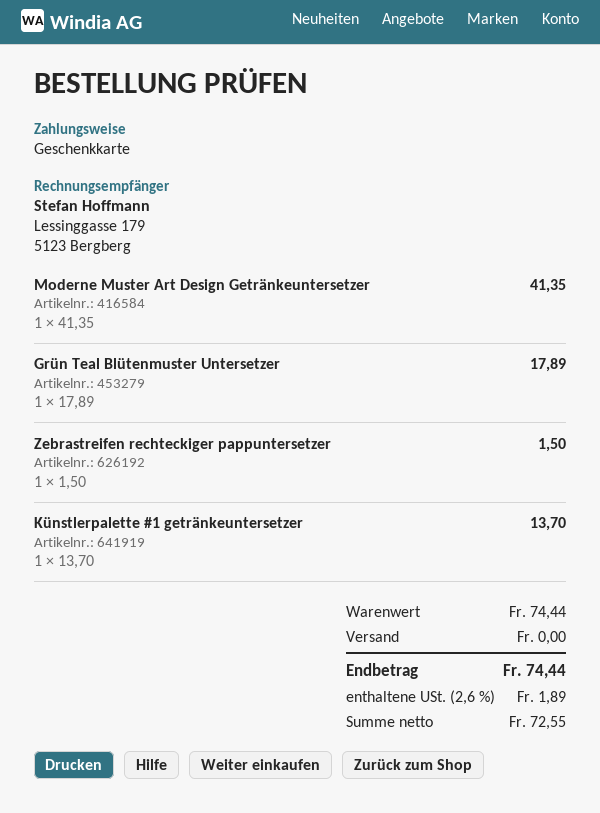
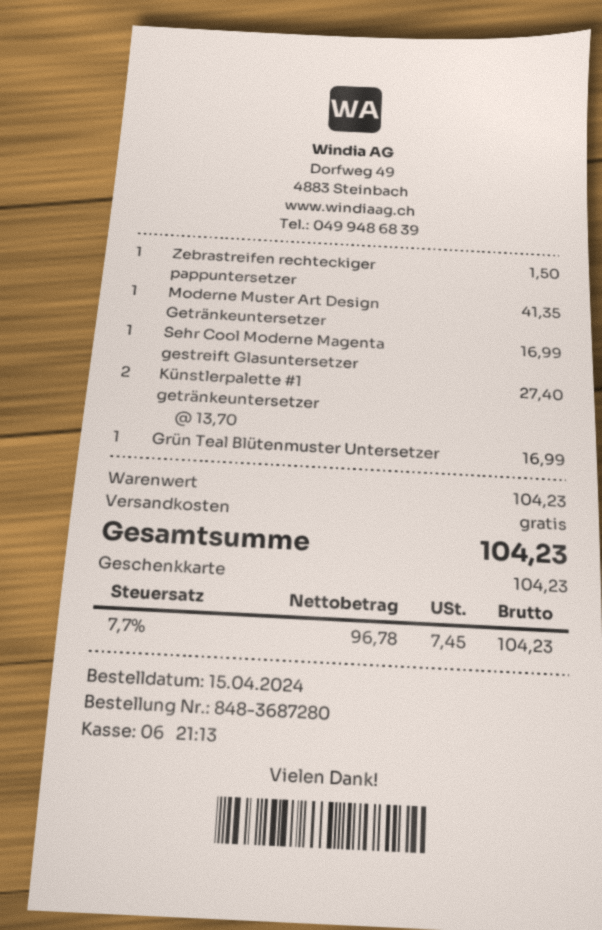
Grün Teal Blütenmuster Untersetzer: 1 x 17.89 = 17.89 -> 1 x 16.99 = 16.99
Künstlerpalette #1 getränkeuntersetzer: 1 x 13.70 = 13.70 -> 2 x 13.70 = 27.40
Sehr Cool Moderne Magenta gestreift Glasuntersetzer: none -> 1 x 16.99 = 16.99
subtotal: 74.44 -> 104.23
net: 72.55 -> 96.78
tax: 2.6% = 1.89 -> 7.7% = 7.45
total: 74.44 -> 104.23

